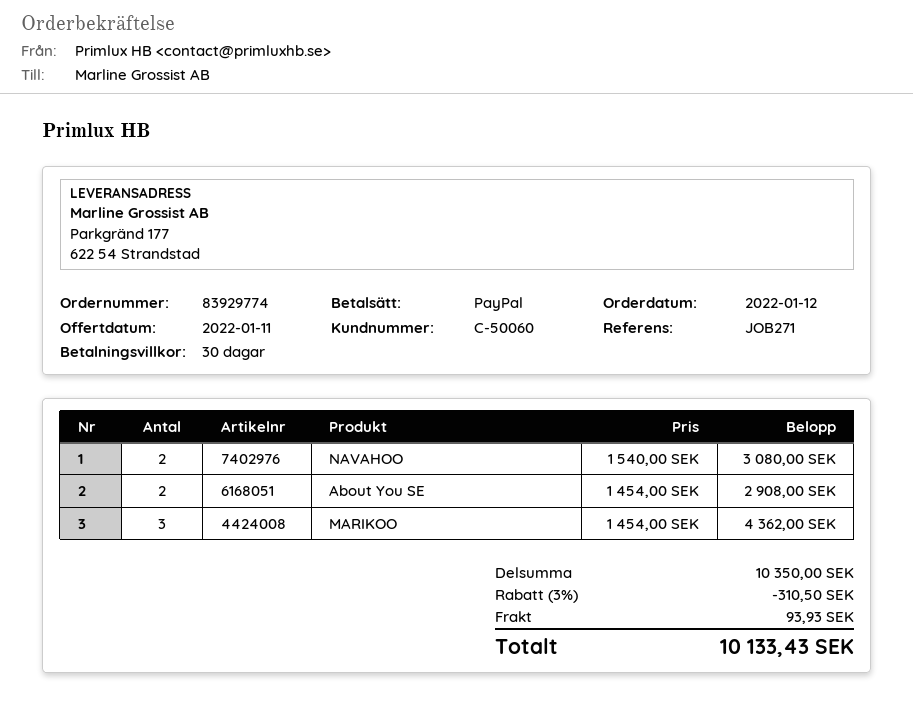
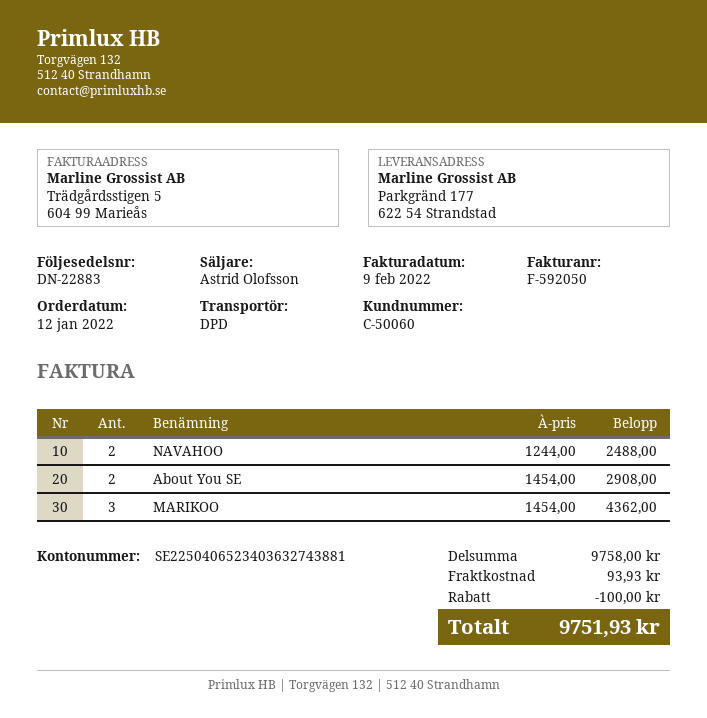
NAVAHOO: 2 x 1540.00 = 3080.00 -> 2 x 1244.00 = 2488.00
subtotal: 10350.00 -> 9758.00
discount: 310.50 -> 100.00
total: 10133.43 -> 9751.93

